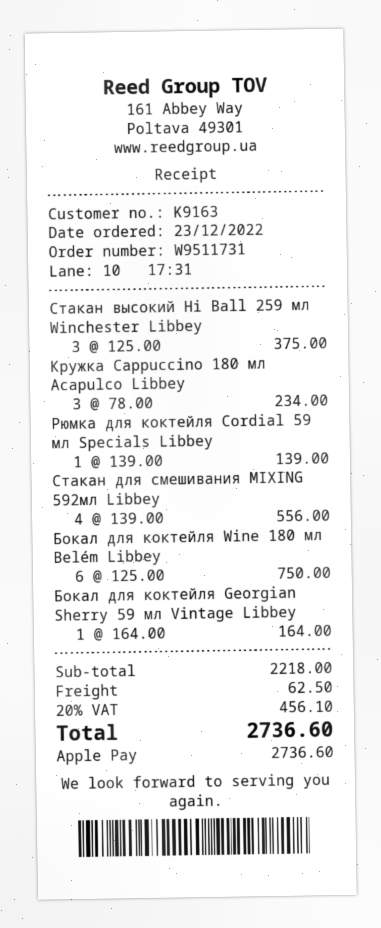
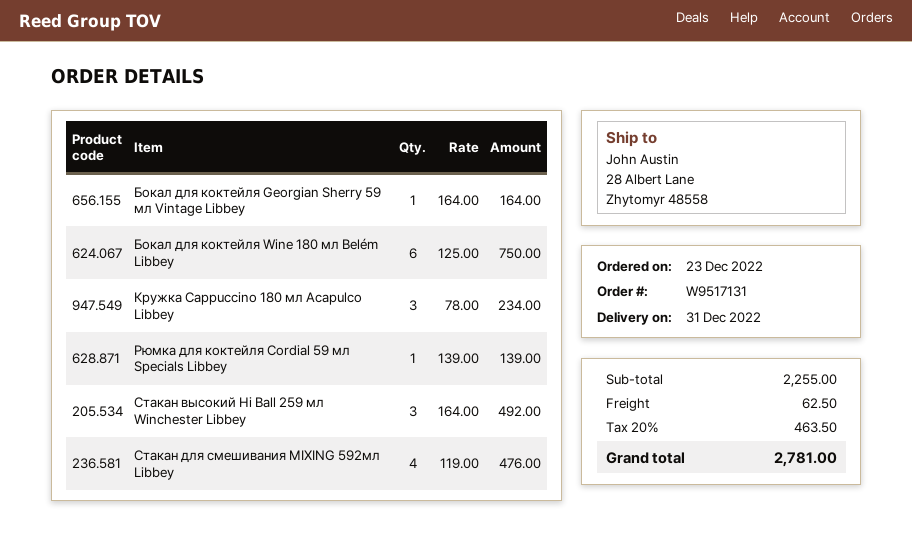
order number: W9511731 -> W9517131
Стакан высокий Hi Ball 259 мл Winchester Libbey: 3 x 125.00 = 375.00 -> 3 x 164.00 = 492.00
Стакан для смешивания MIXING 592мл Libbey: 4 x 139.00 = 556.00 -> 4 x 119.00 = 476.00
subtotal: 2218.00 -> 2255.00
tax: 20% = 456.10 -> 20% = 463.50
total: 2736.60 -> 2781.00

